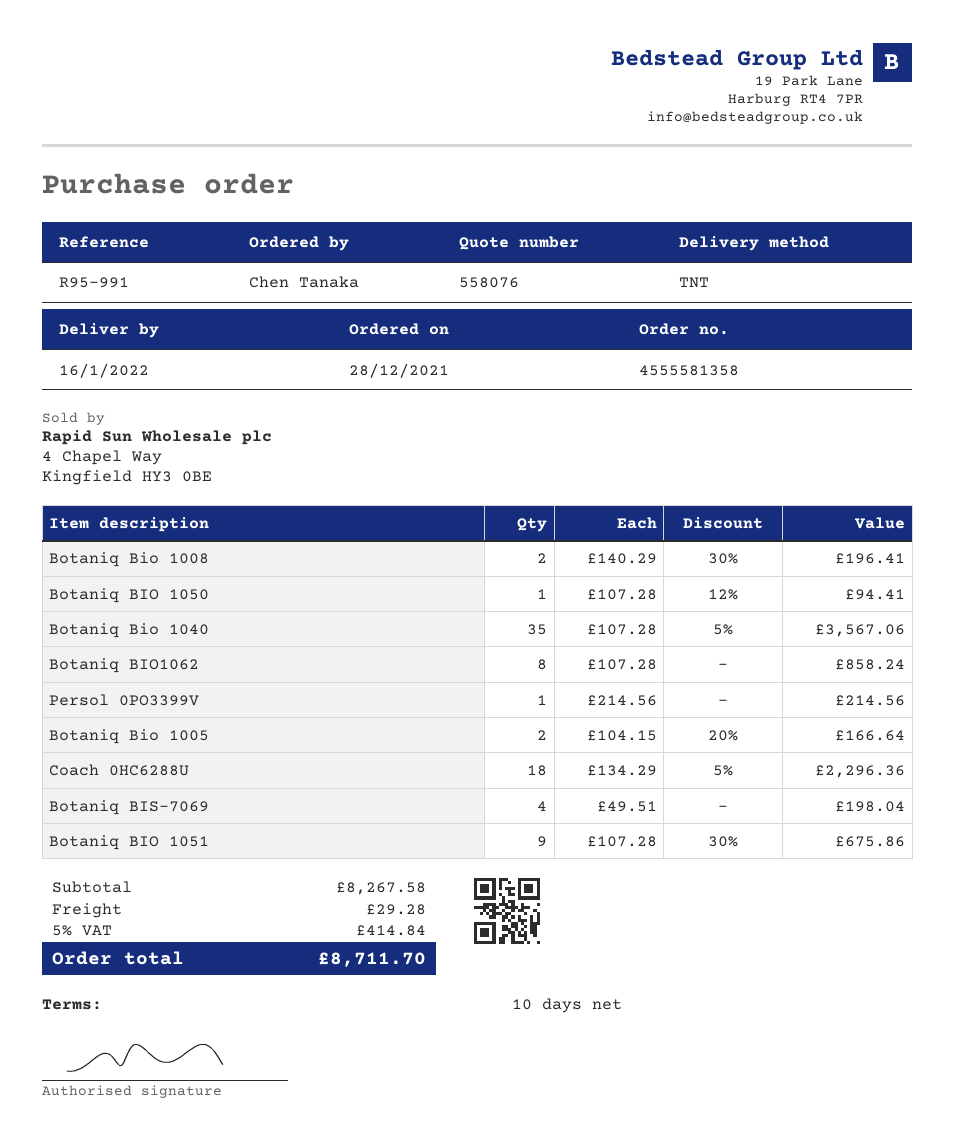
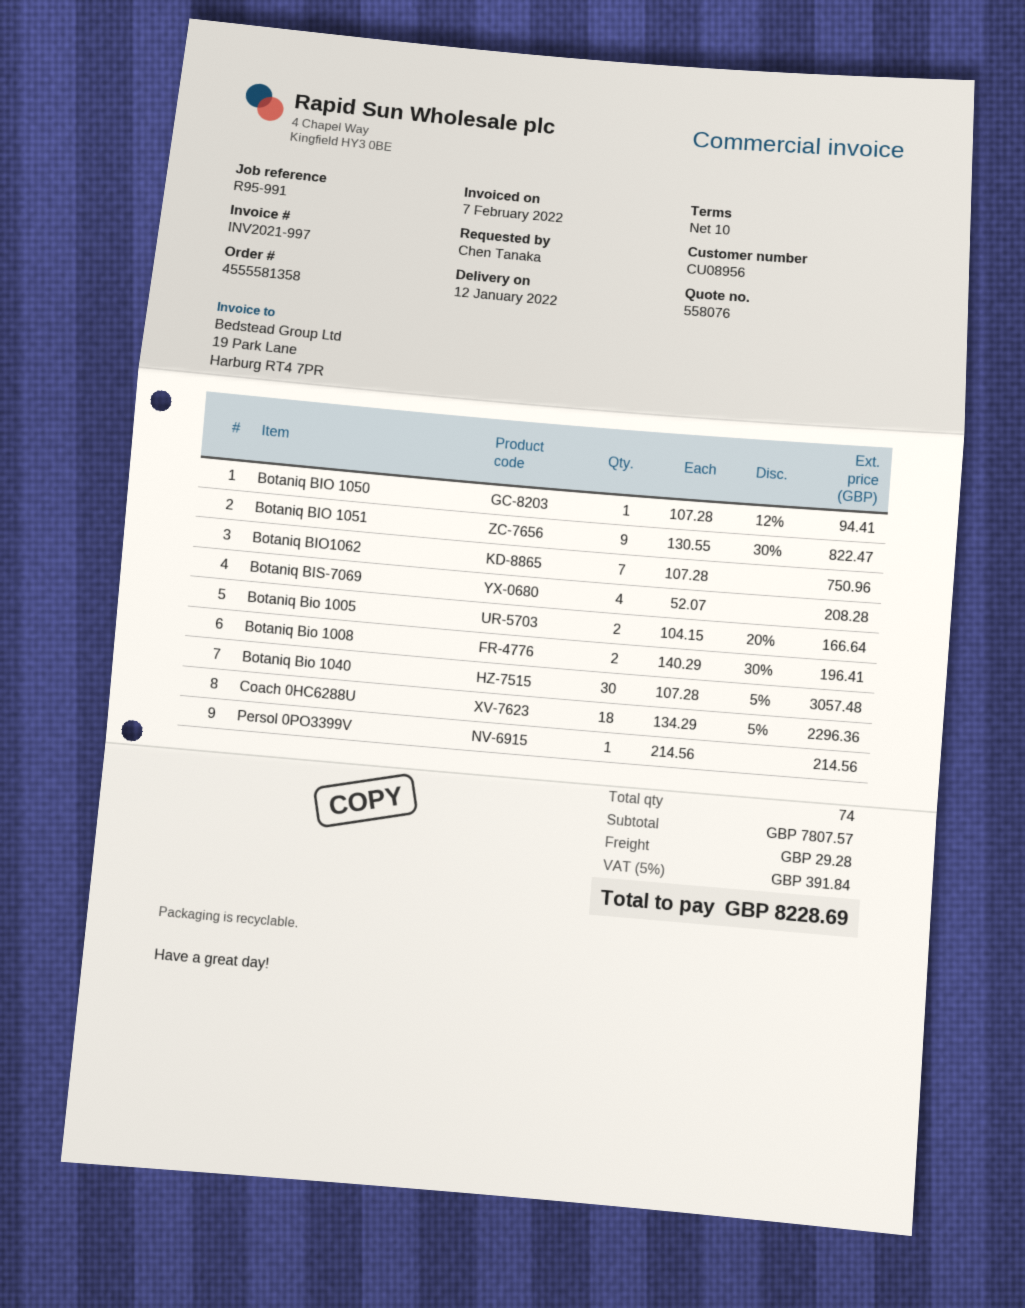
delivery date: 2022-01-16 -> 2022-01-12
Botaniq Bio 1040: 35 x 107.28 - 5% = 3567.06 -> 30 x 107.28 - 5% = 3057.48
Botaniq BIO1062: 8 x 107.28 = 858.24 -> 7 x 107.28 = 750.96
Botaniq BIS-7069: 4 x 49.51 = 198.04 -> 4 x 52.07 = 208.28
Botaniq BIO 1051: 9 x 107.28 - 30% = 675.86 -> 9 x 130.55 - 30% = 822.47
subtotal: 8267.58 -> 7807.57
tax: 5% = 414.84 -> 5% = 391.84
total: 8711.70 -> 8228.69

